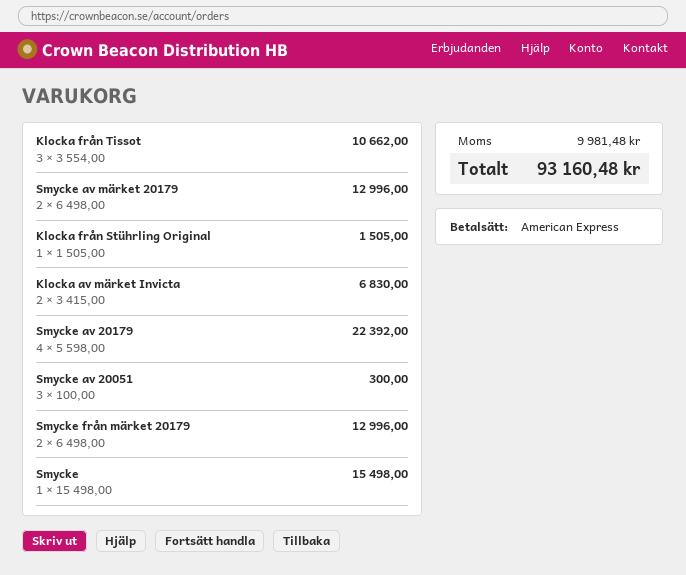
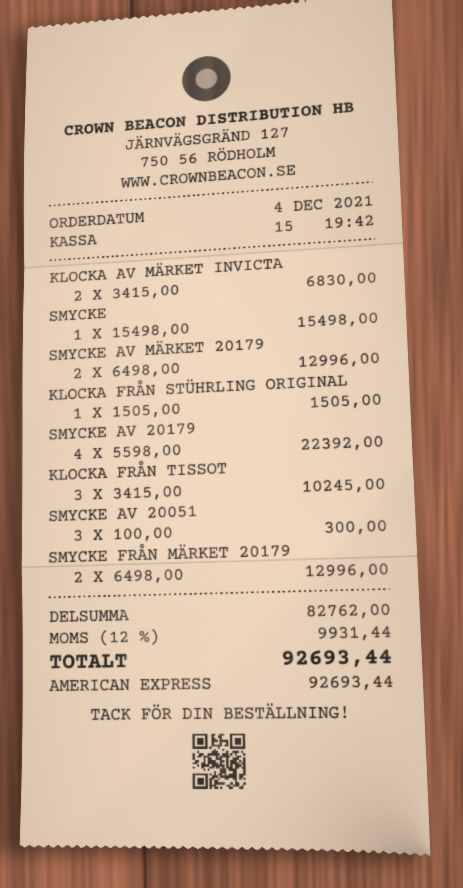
Klocka från Tissot: 3 x 3554.00 = 10662.00 -> 3 x 3415.00 = 10245.00
tax: 9981.48 -> 9931.44
total: 93160.48 -> 92693.44

